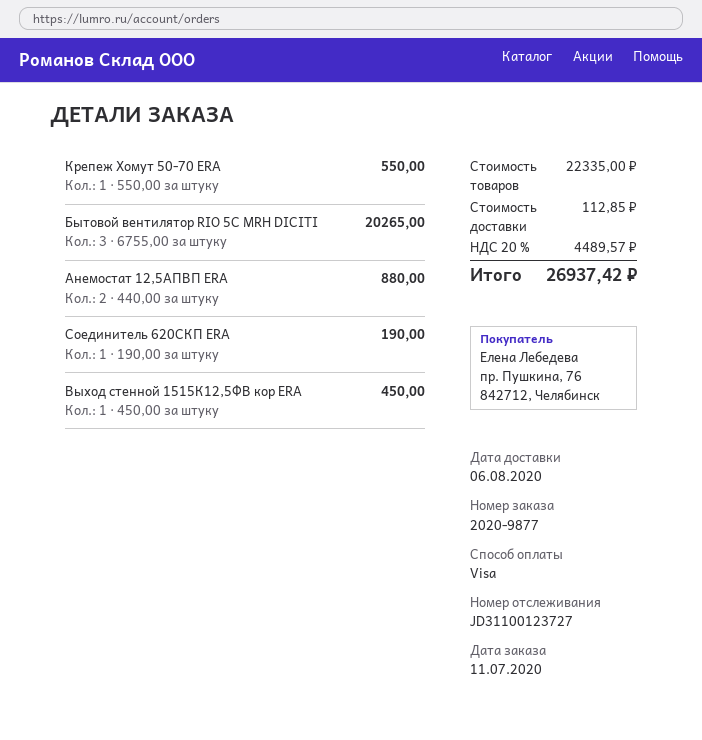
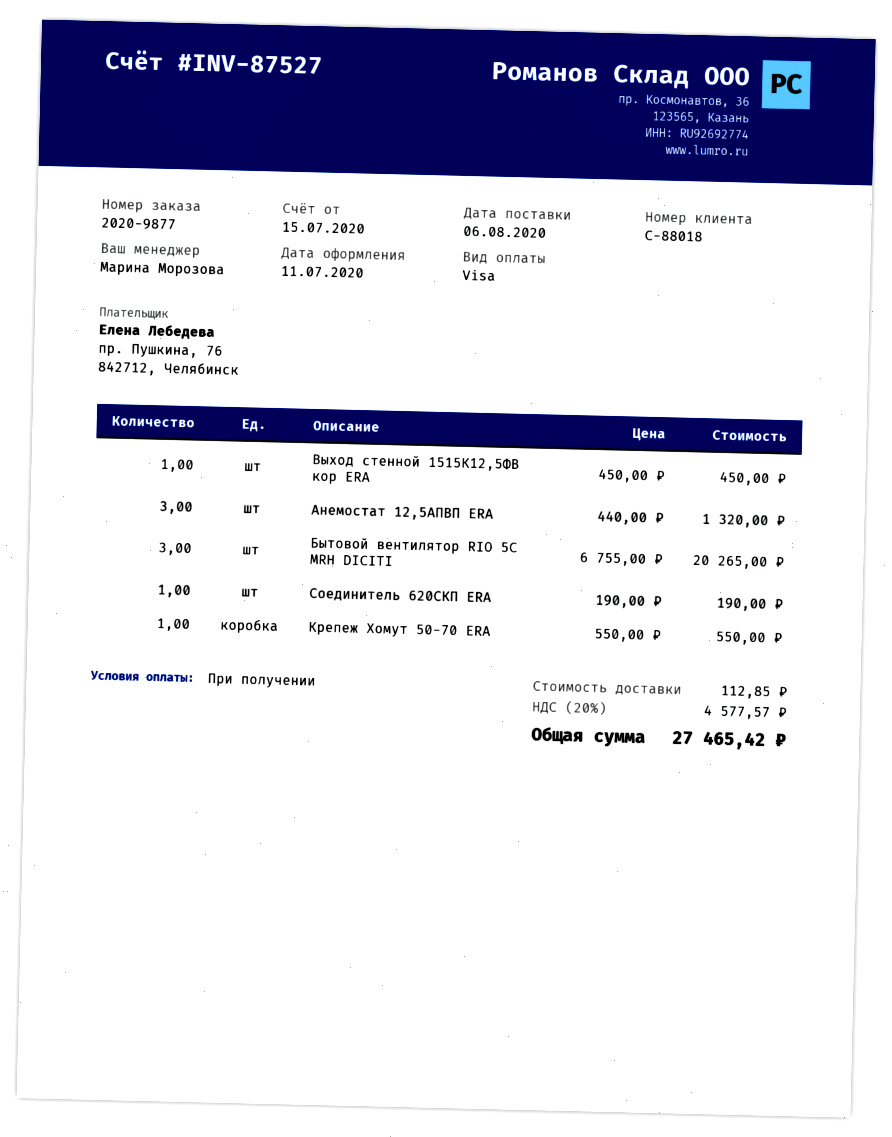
Анемостат 12,5АПВП ERA: 2 x 440.00 = 880.00 -> 3 x 440.00 = 1320.00
tax: 20% = 4489.57 -> 20% = 4577.57
total: 26937.42 -> 27465.42

